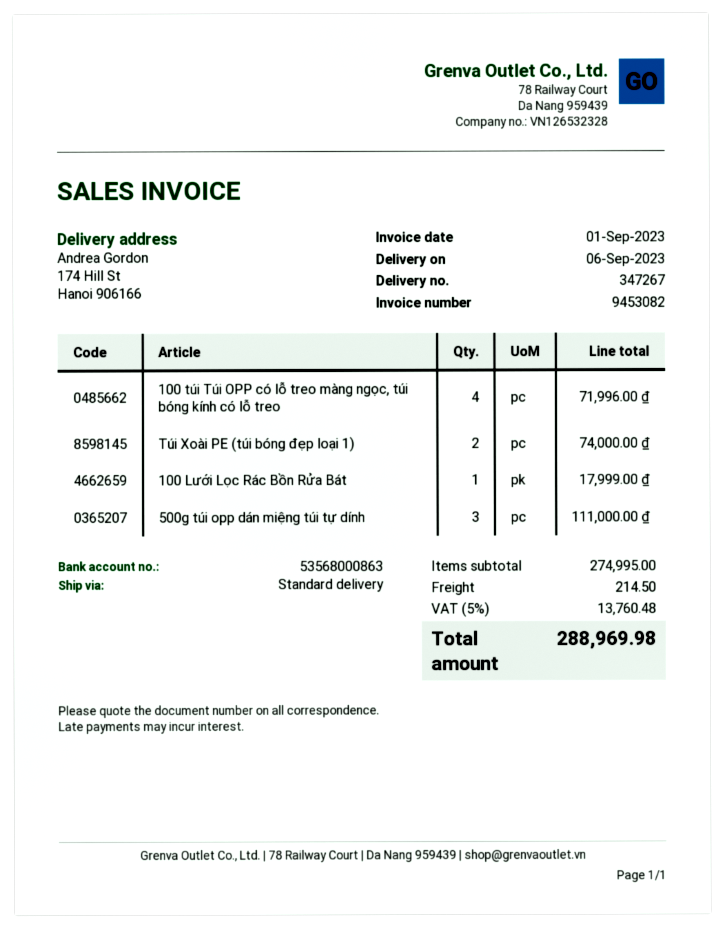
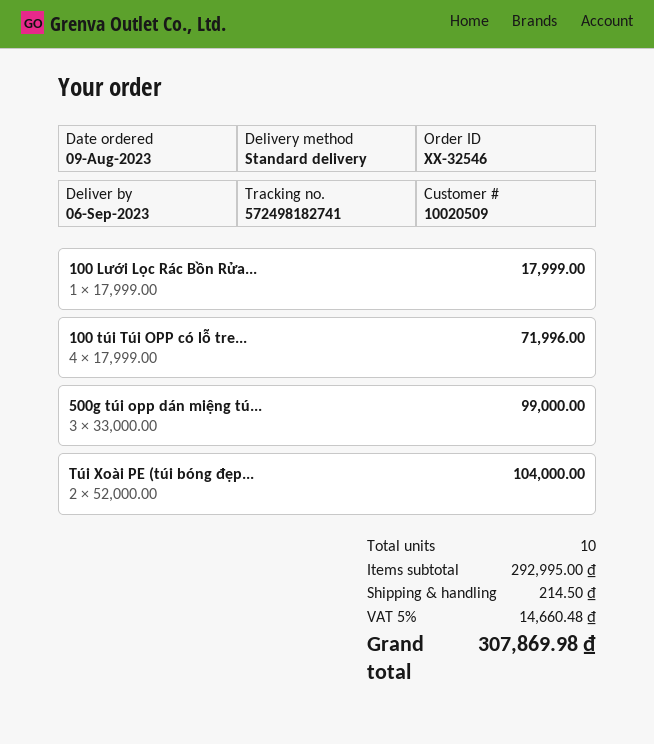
Túi Xoài PE (túi bóng đẹp loại 1): 2 for 74000.00 -> 2 for 104000.00
500g túi opp dán miệng túi tự dính: 3 for 111000.00 -> 3 for 99000.00
subtotal: 274995.00 -> 292995.00
tax: 5% = 13760.48 -> 5% = 14660.48
total: 288969.98 -> 307869.98

